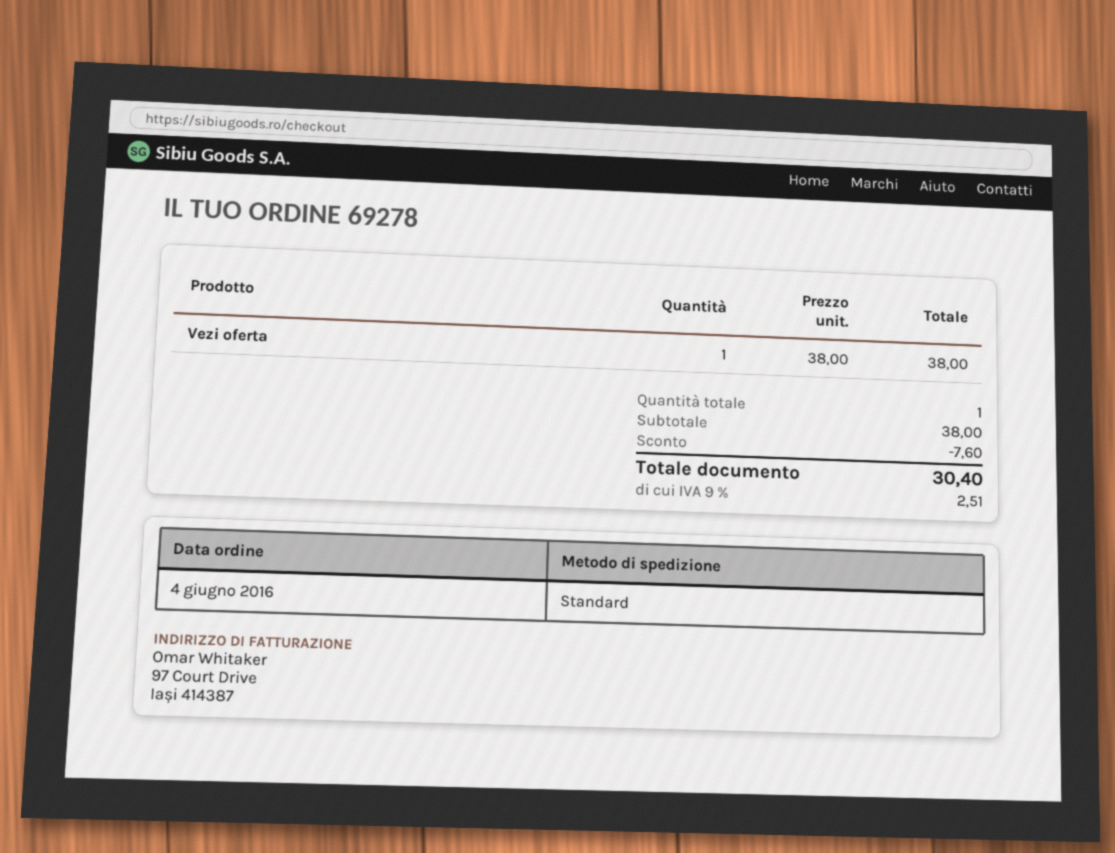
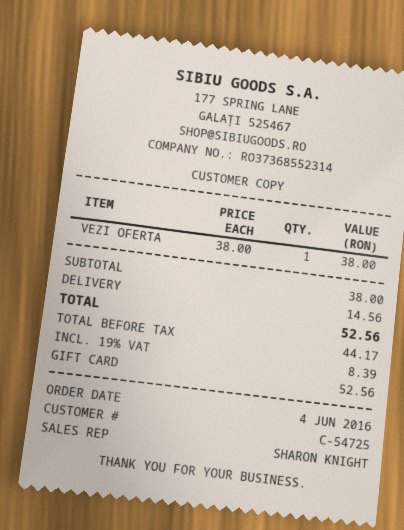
discount: 7.60 -> none
shipping: none -> 14.56
tax: 9% = 2.51 -> 19% = 8.39
total: 30.40 -> 52.56

